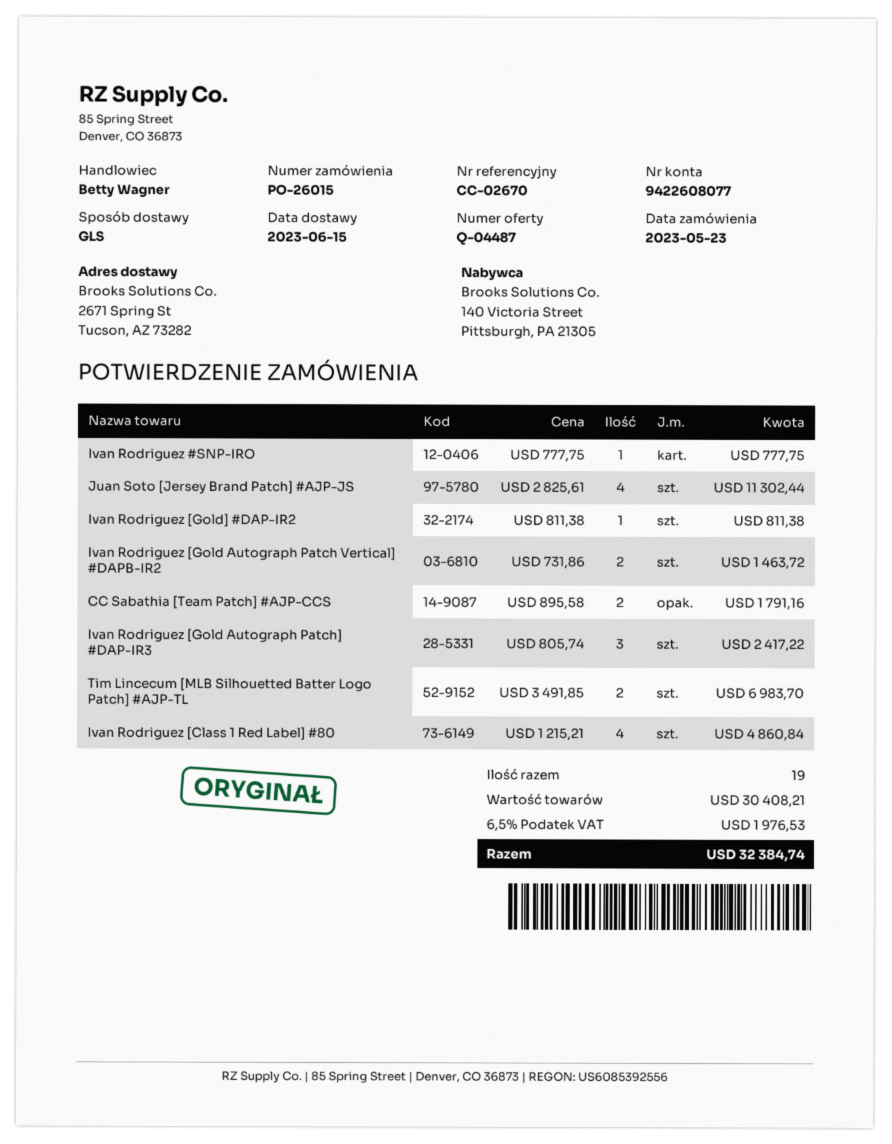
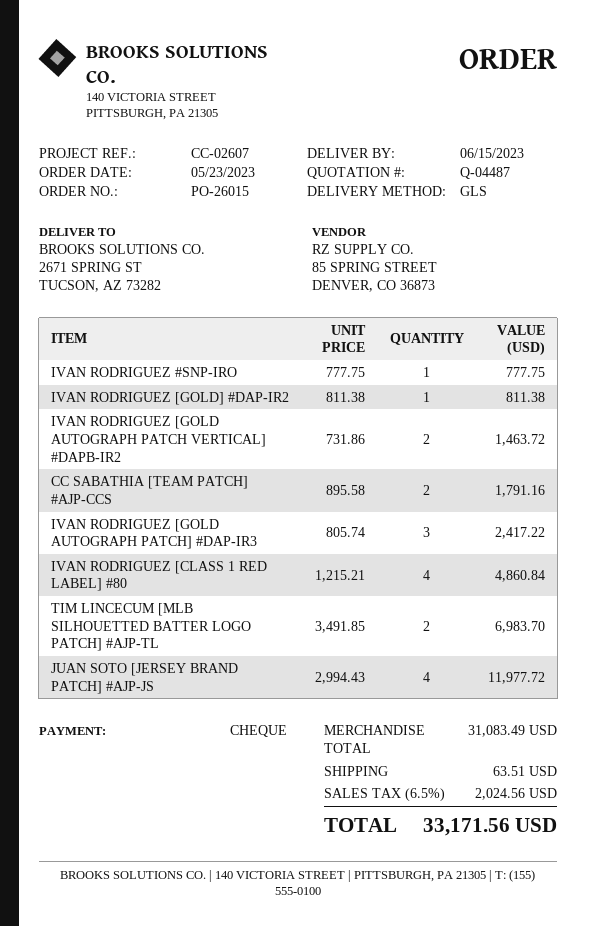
reference: CC-02670 -> CC-02607
Juan Soto [Jersey Brand Patch] #AJP-JS: 4 x 2825.61 = 11302.44 -> 4 x 2994.43 = 11977.72
subtotal: 30408.21 -> 31083.49
shipping: none -> 63.51
tax: 6.5% = 1976.53 -> 6.5% = 2024.56
total: 32384.74 -> 33171.56

